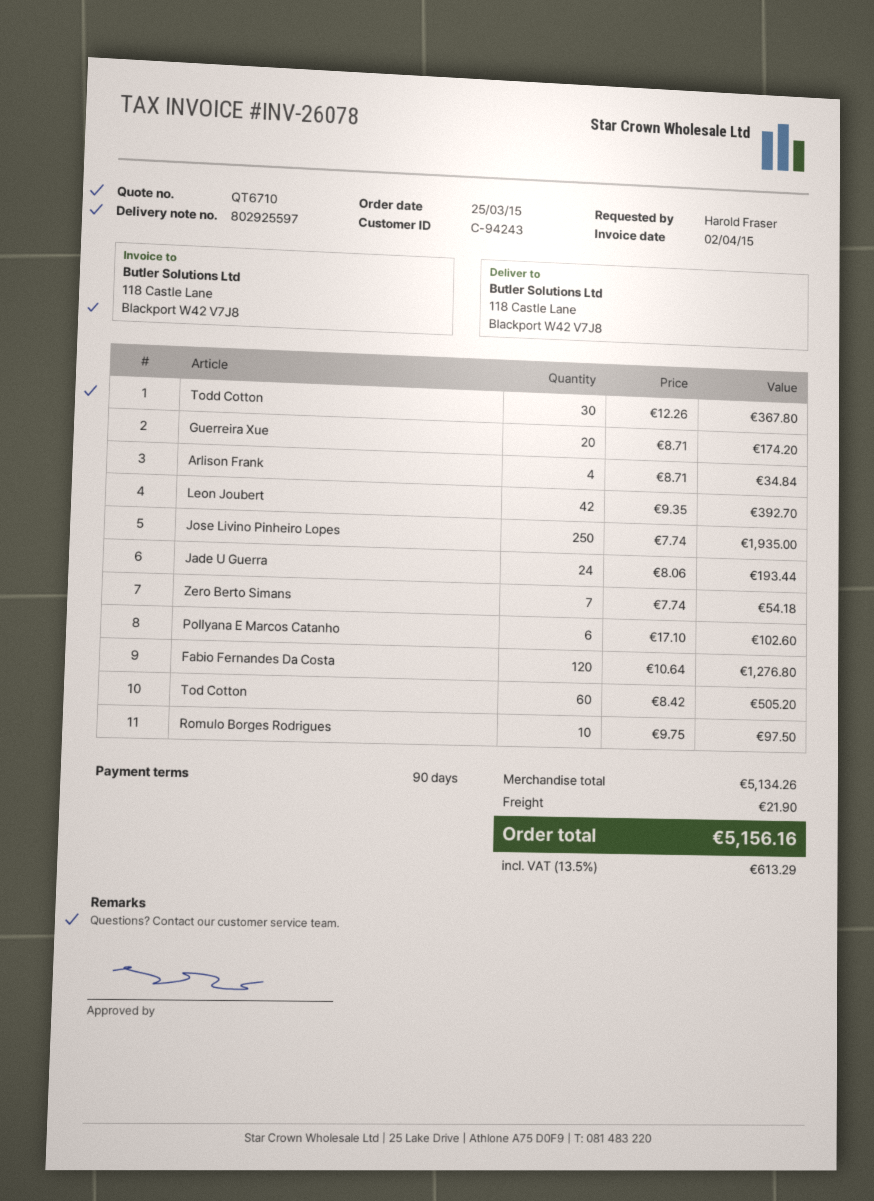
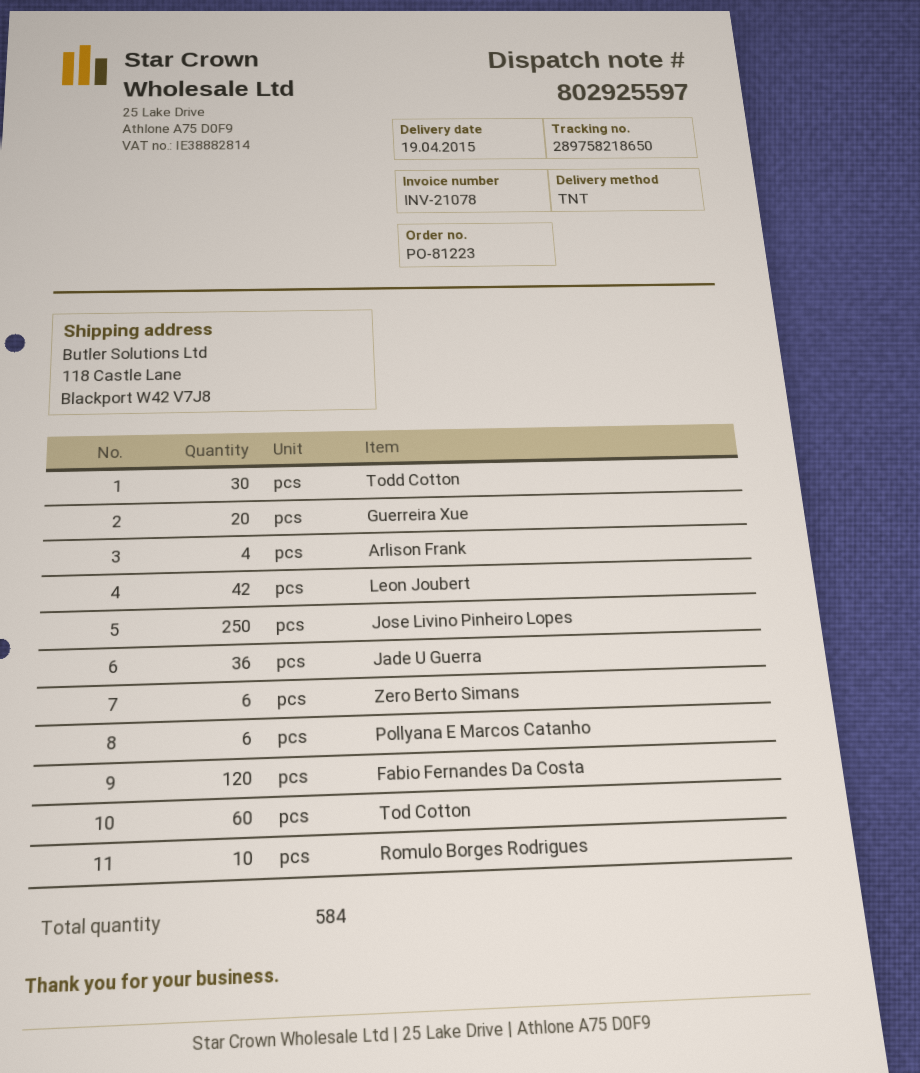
invoice number: INV-26078 -> INV-21078
Jade U Guerra: 24 -> 36
Zero Berto Simans: 7 -> 6

